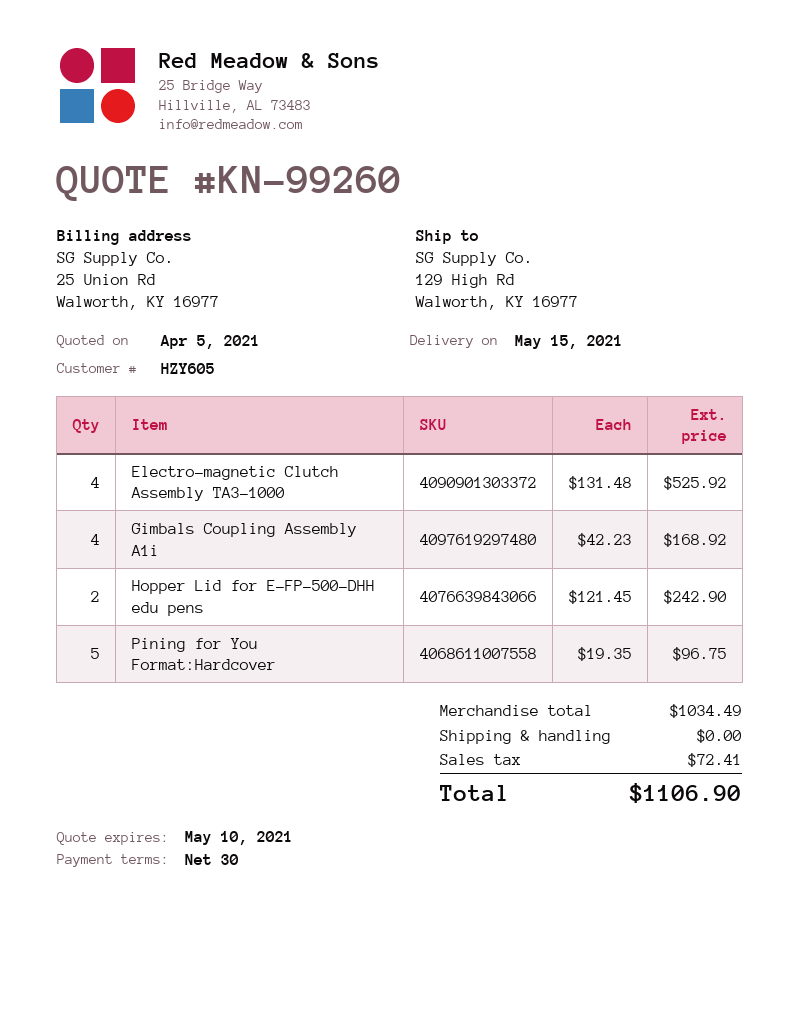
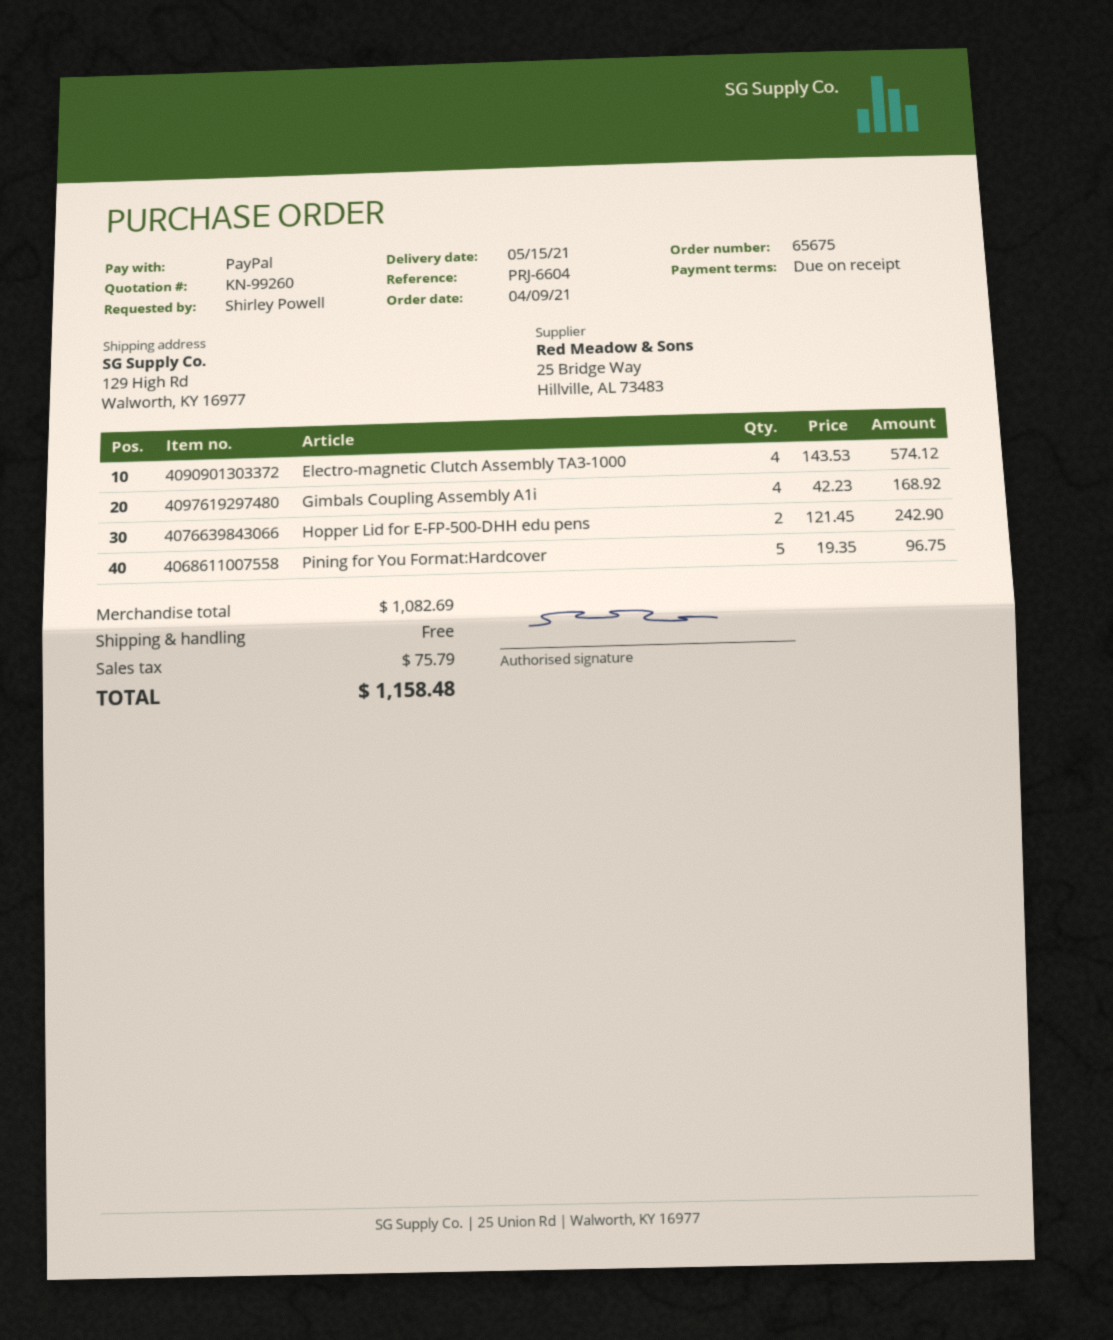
payment terms: 30 days -> on receipt
Electro-magnetic Clutch Assembly TA3-1000: 4 x 131.48 = 525.92 -> 4 x 143.53 = 574.12
subtotal: 1034.49 -> 1082.69
tax: 72.41 -> 75.79
total: 1106.90 -> 1158.48

